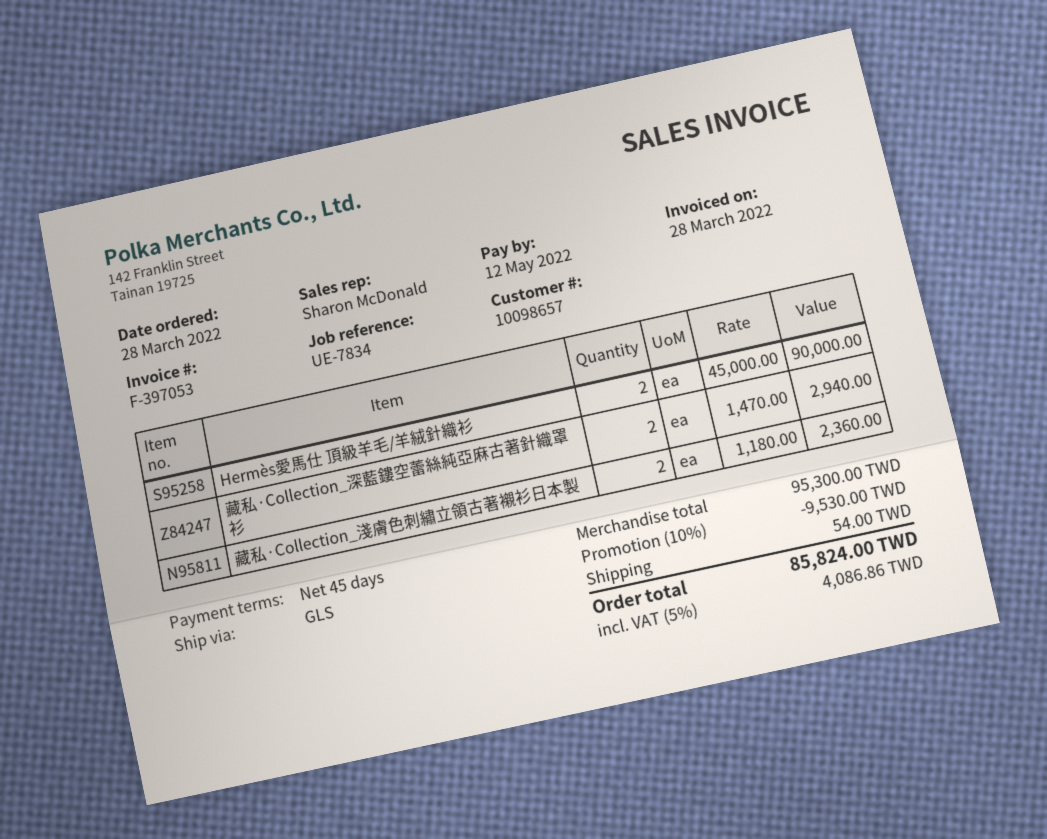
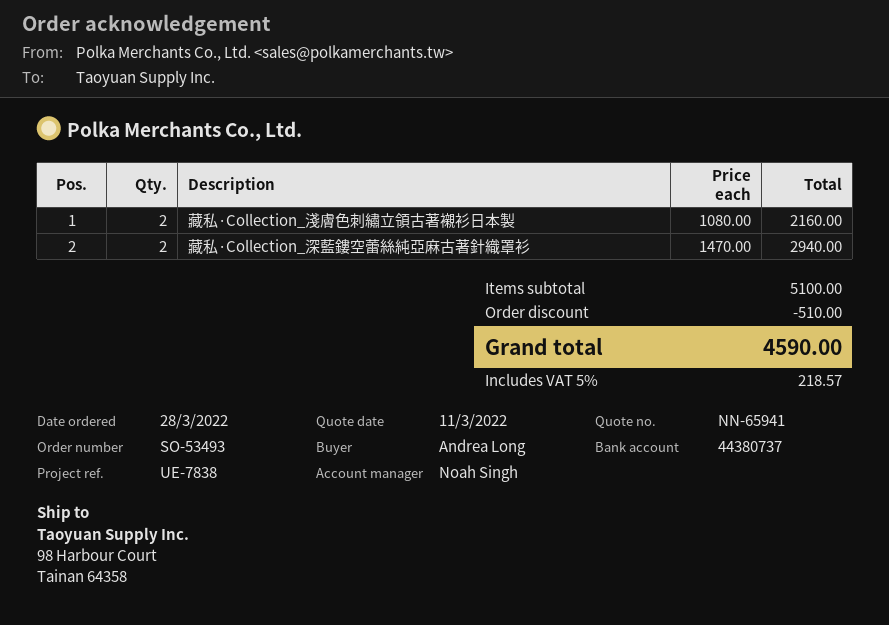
reference: UE-7834 -> UE-7838
sales rep: Sharon McDonald -> Noah Singh
Hermès愛馬仕 頂級羊毛/羊絨針織衫: 2 x 45000.00 = 90000.00 -> none
藏私·Collection_淺膚色刺繡立領古著襯衫日本製: 2 x 1180.00 = 2360.00 -> 2 x 1080.00 = 2160.00
subtotal: 95300.00 -> 5100.00
discount: 9530.00 -> 510.00
shipping: 54.00 -> none
tax: 5% = 4086.86 -> 5% = 218.57
total: 85824.00 -> 4590.00

